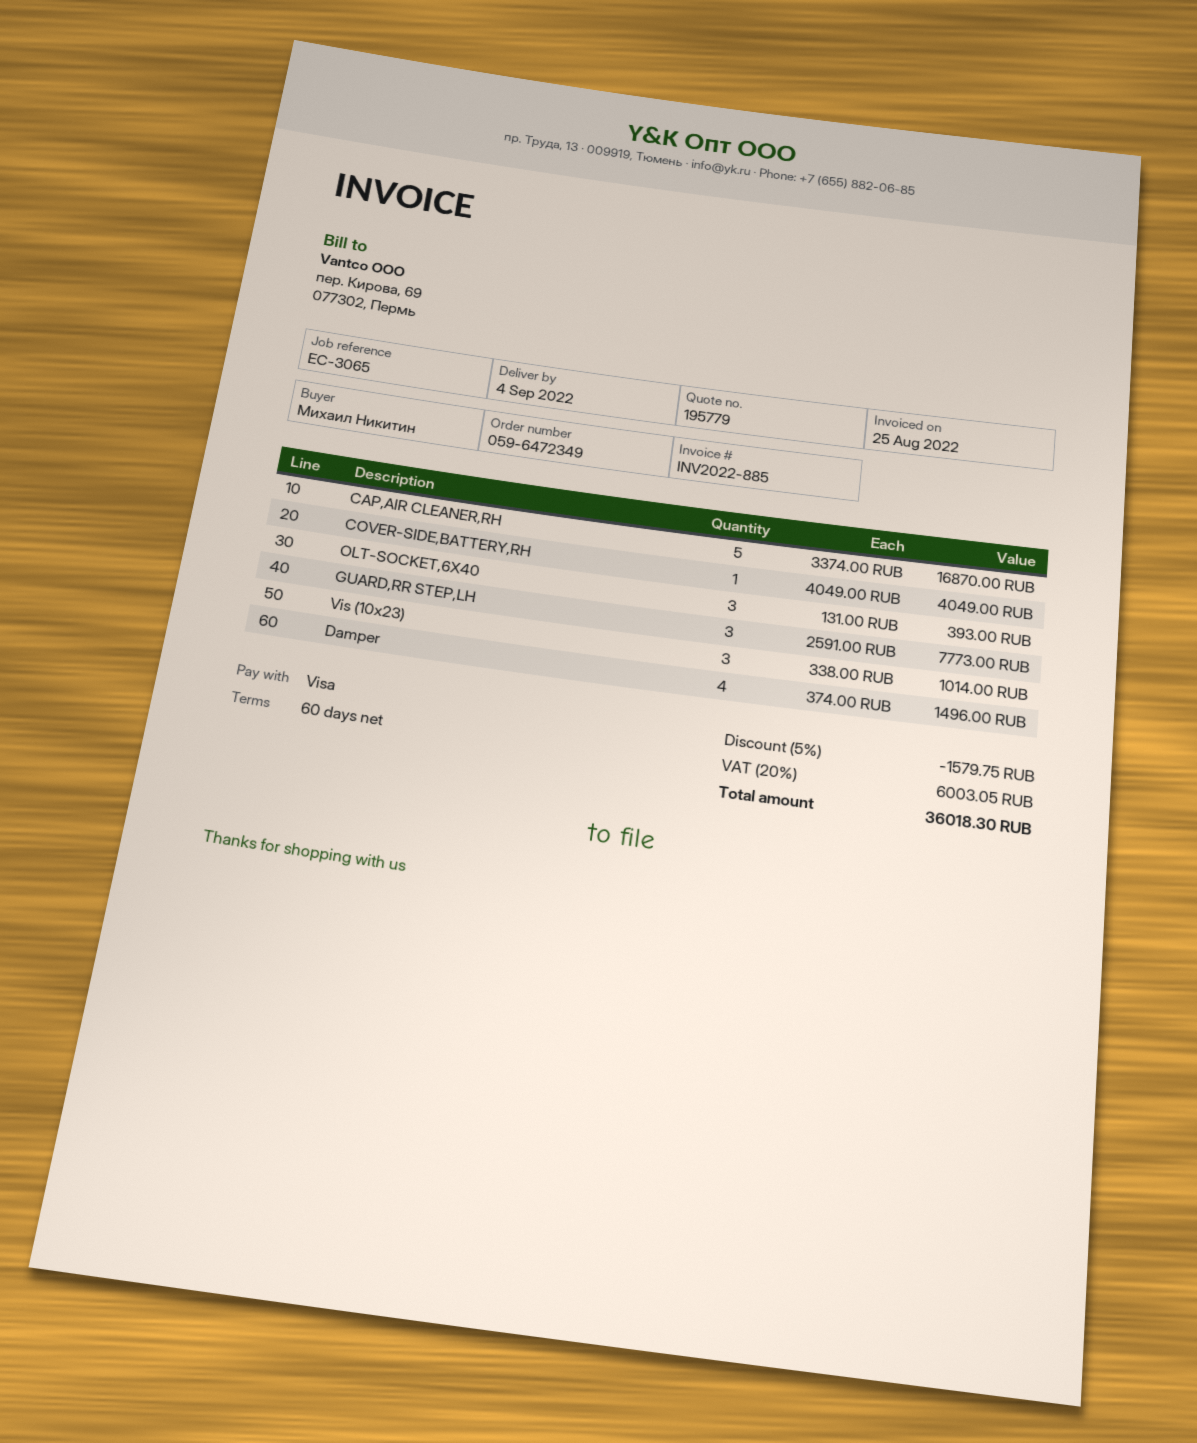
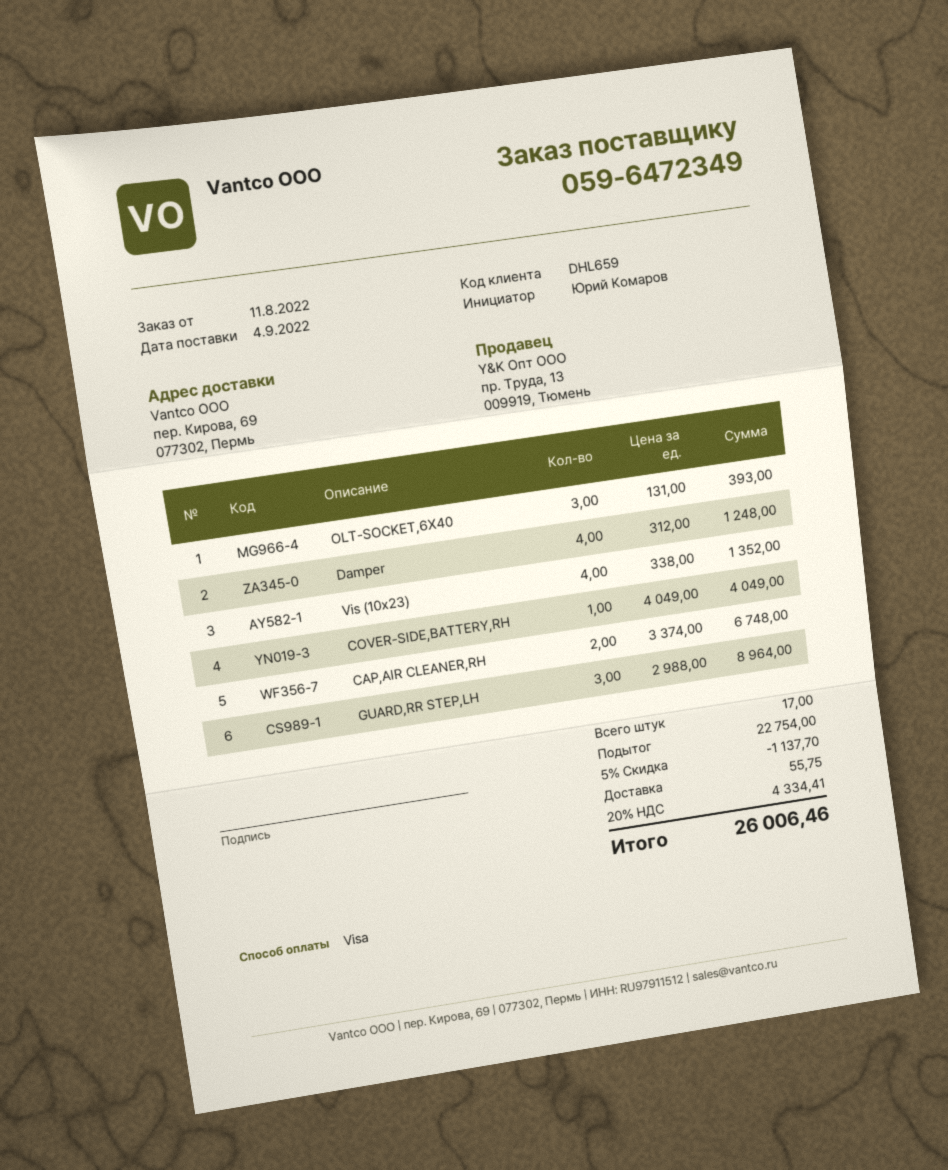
ordered by: Михаил Никитин -> Юрий Комаров
CAP,AIR CLEANER,RH: 5 x 3374.00 = 16870.00 -> 2 x 3374.00 = 6748.00
GUARD,RR STEP,LH: 3 x 2591.00 = 7773.00 -> 3 x 2988.00 = 8964.00
Vis (10x23): 3 x 338.00 = 1014.00 -> 4 x 338.00 = 1352.00
Damper: 4 x 374.00 = 1496.00 -> 4 x 312.00 = 1248.00
discount: 5% = 1579.75 -> 5% = 1137.70
shipping: none -> 55.75
tax: 20% = 6003.05 -> 20% = 4334.41
total: 36018.30 -> 26006.46

